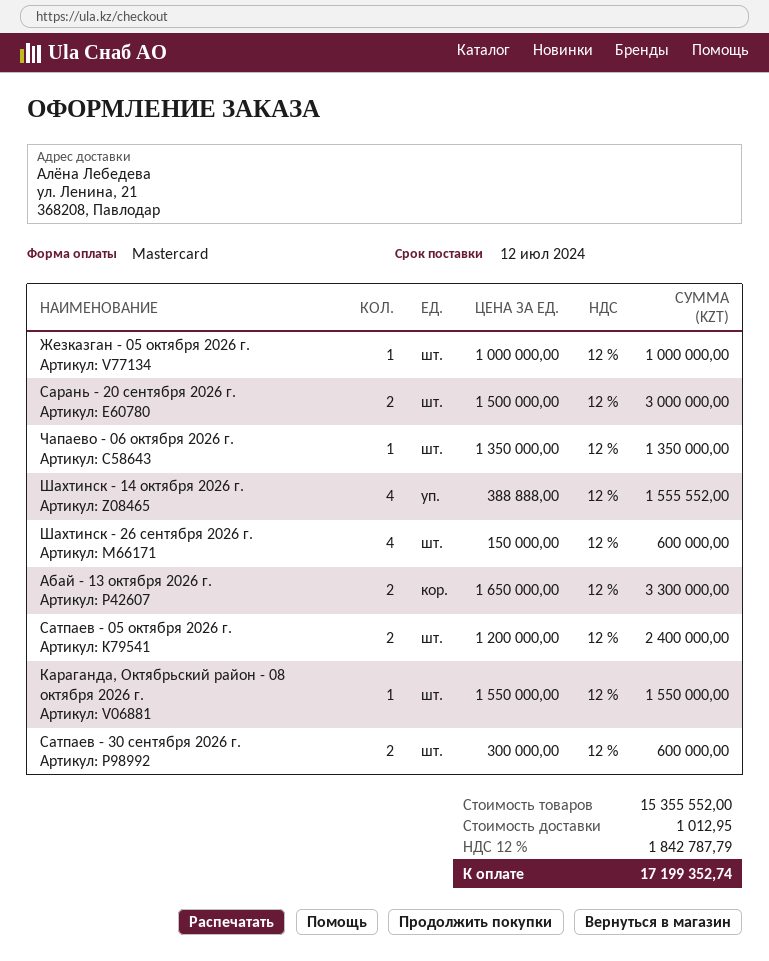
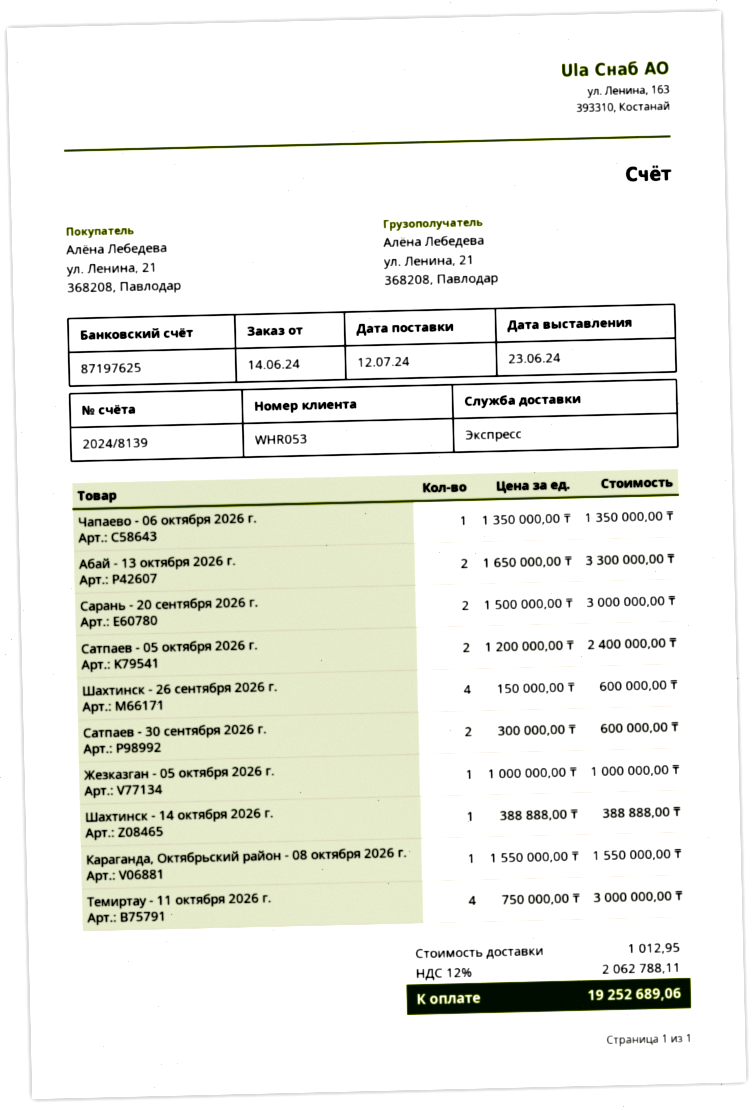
Шахтинск - 14 октября 2026 г.: 4 x 388888.00 = 1555552.00 -> 1 x 388888.00 = 388888.00
Темиртау - 11 октября 2026 г.: none -> 4 x 750000.00 = 3000000.00
tax: 12% = 1842787.79 -> 12% = 2062788.11
total: 17199352.74 -> 19252689.06

